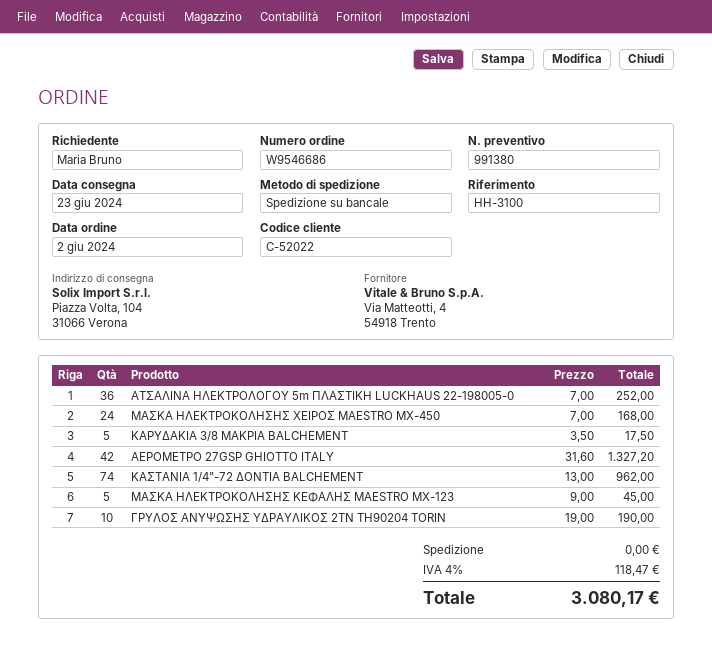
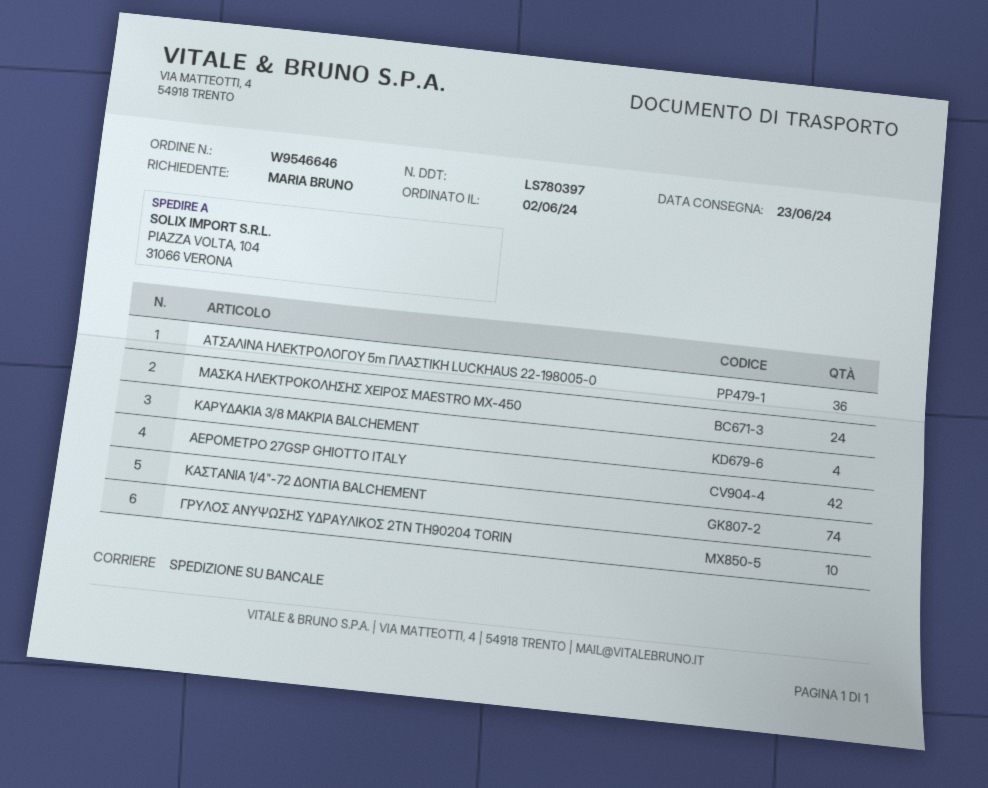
order number: W9546686 -> W9546646
ΚΑΡΥΔΑΚΙΑ 3/8 ΜΑΚΡΙΑ BALCHEMENT: 5 -> 4
ΜΑΣΚΑ ΗΛΕΚΤΡΟΚΟΛΗΣΗΣ ΚΕΦΑΛΗΣ MAESTRO MX-123: 5 -> none

